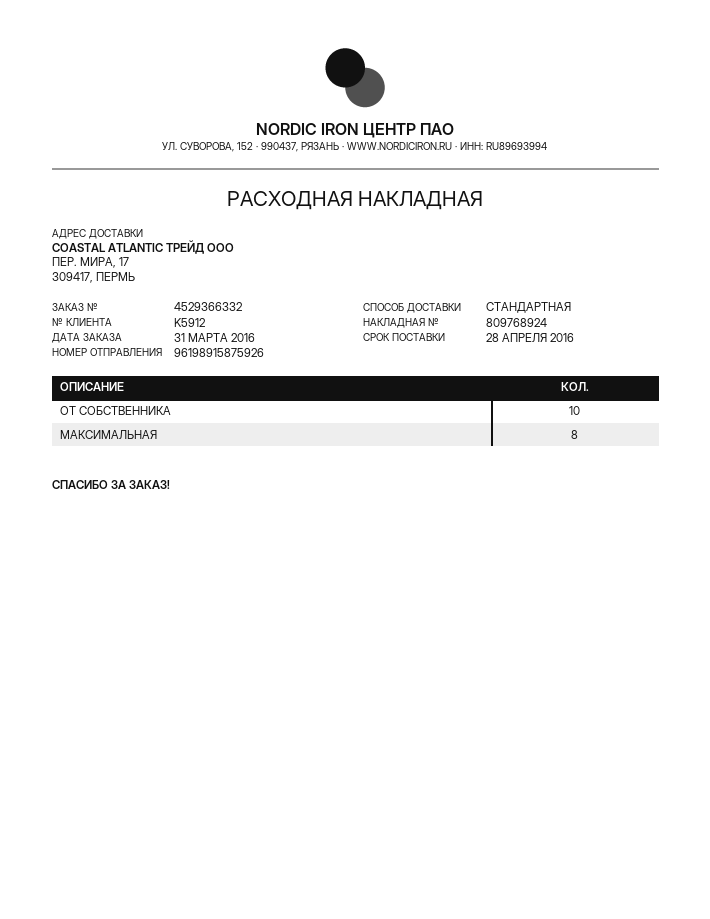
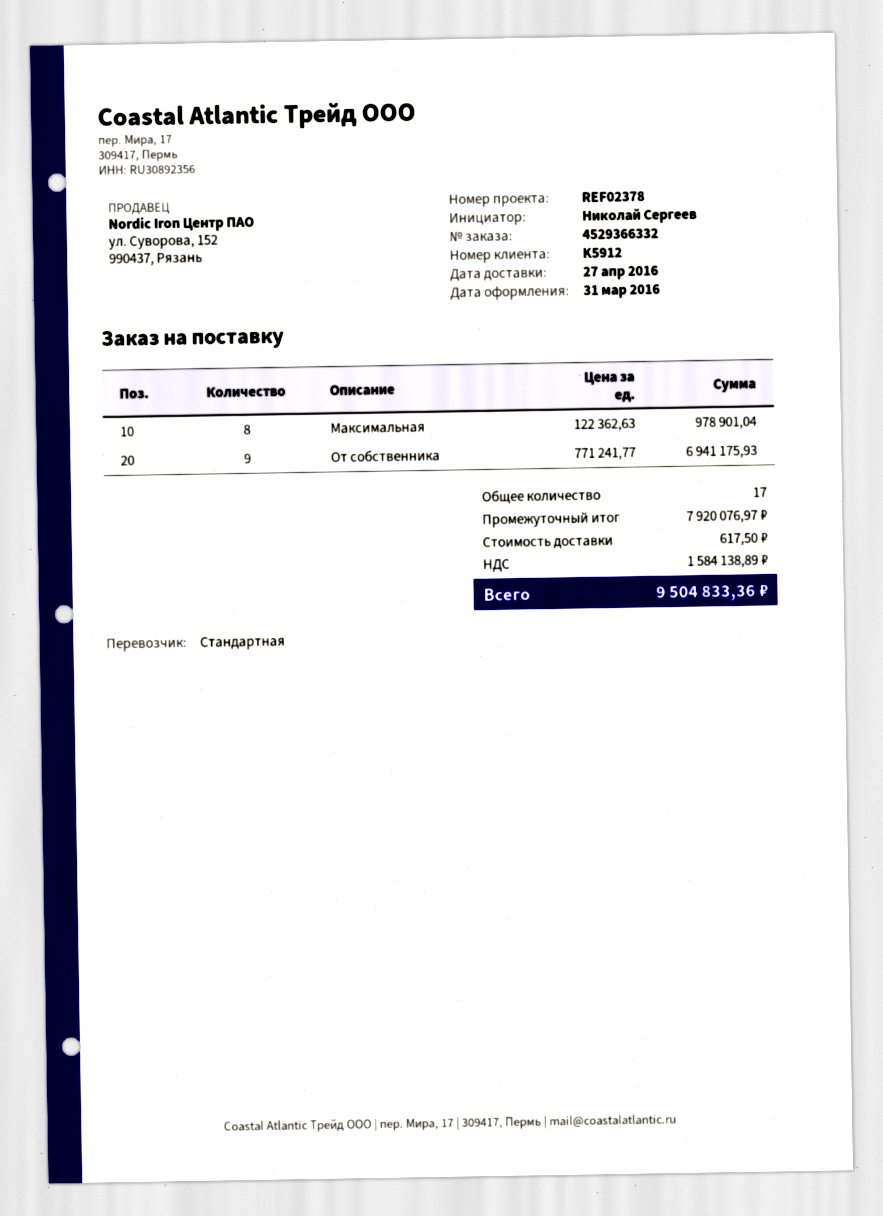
delivery date: 2016-04-28 -> 2016-04-27
ОТ СОБСТВЕННИКА: 10 -> 9

